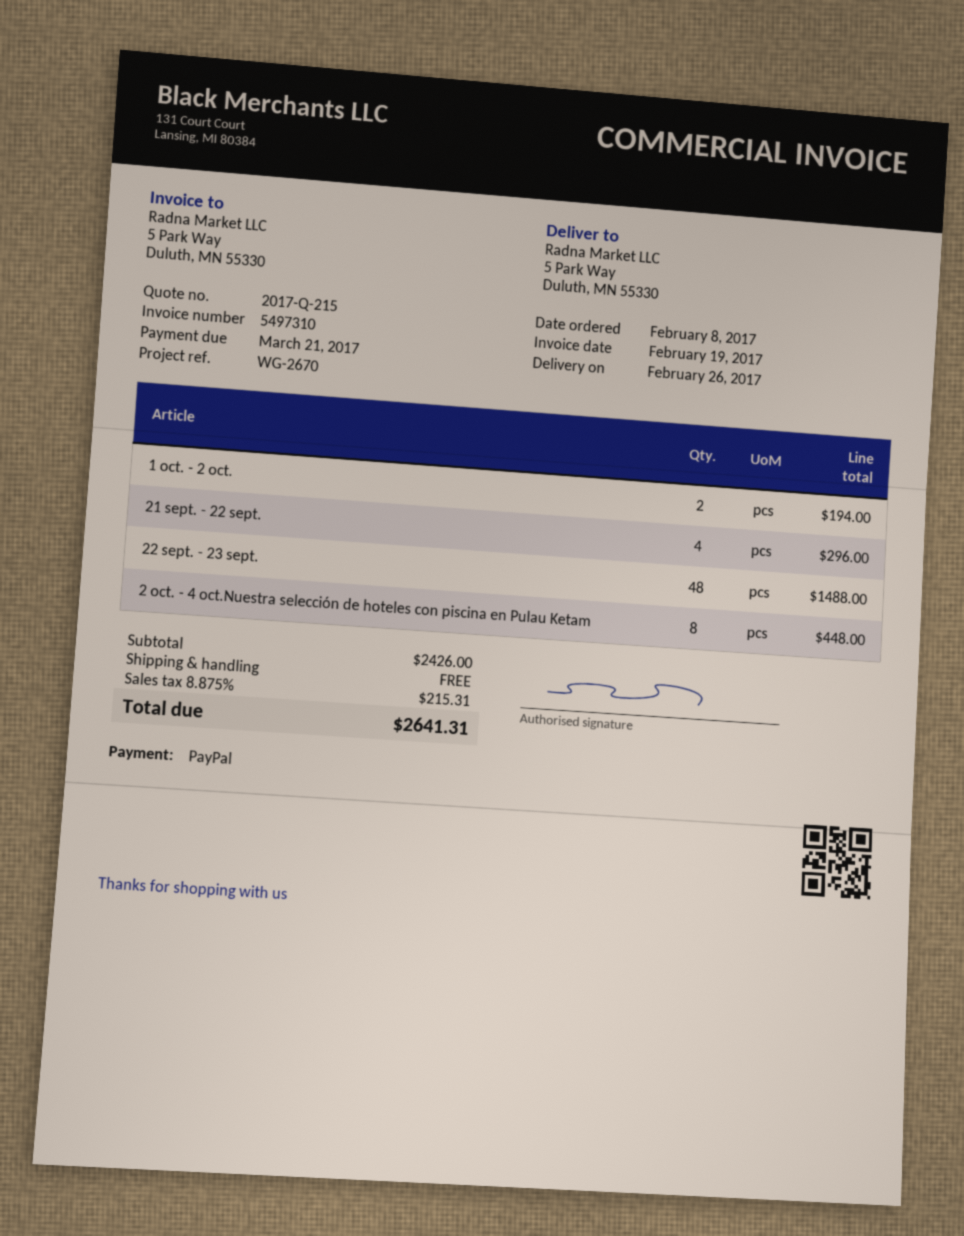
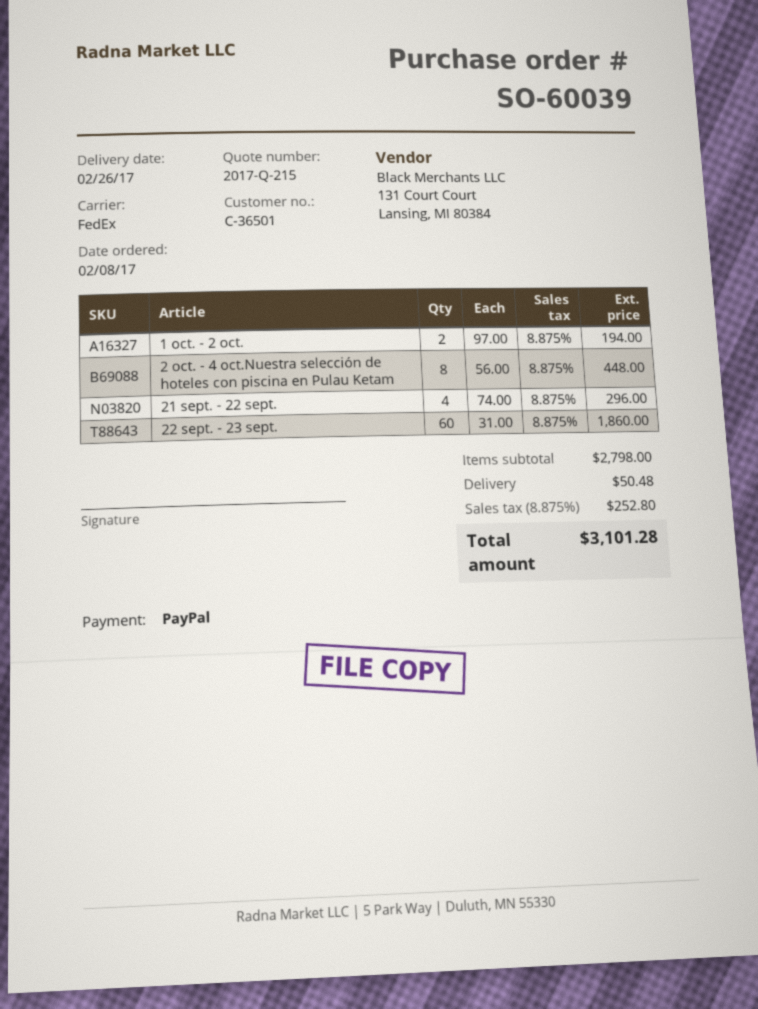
22 sept. - 23 sept.: 48 for 1488.00 -> 60 for 1860.00
subtotal: 2426.00 -> 2798.00
shipping: 0.00 -> 50.48
tax: 8.875% = 215.31 -> 8.875% = 252.80
total: 2641.31 -> 3101.28

